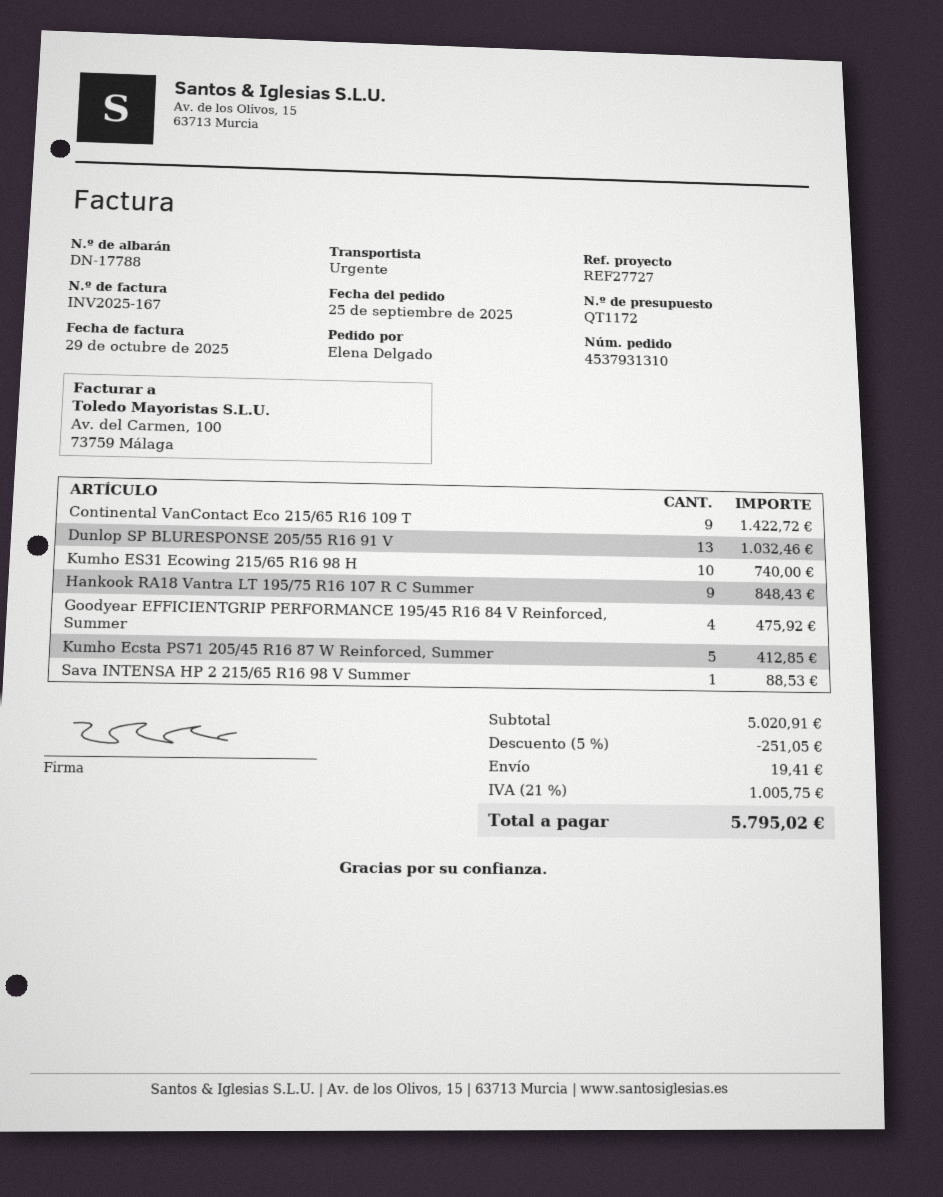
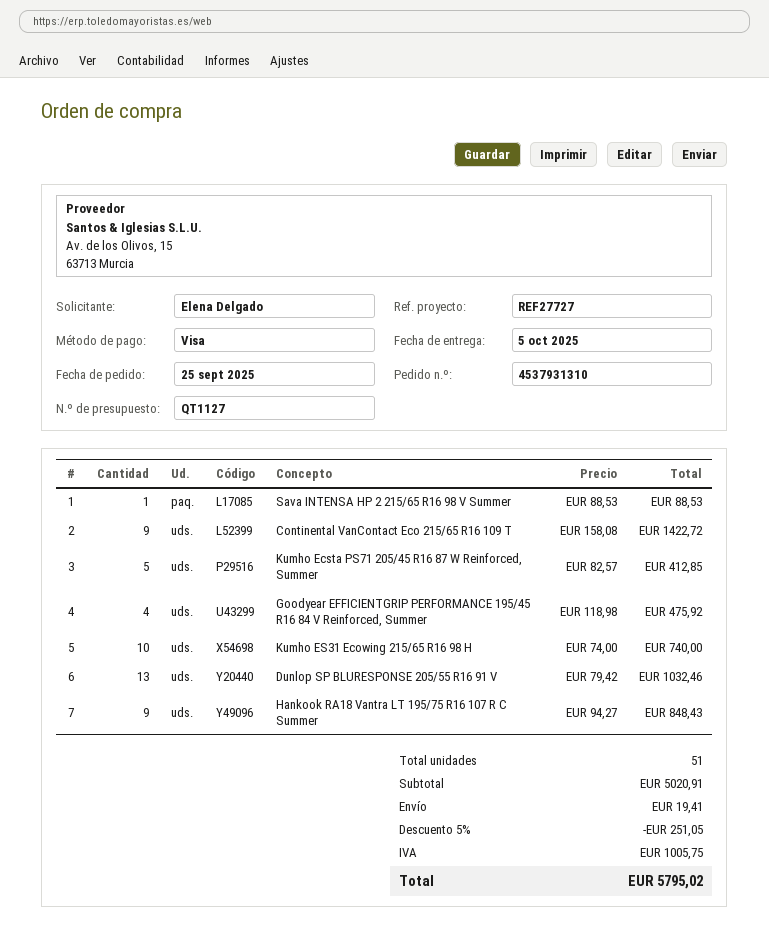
quote number: QT1172 -> QT1127

